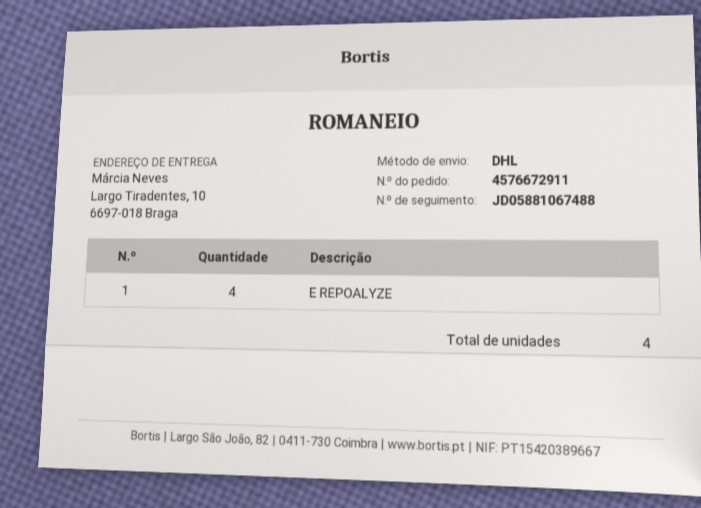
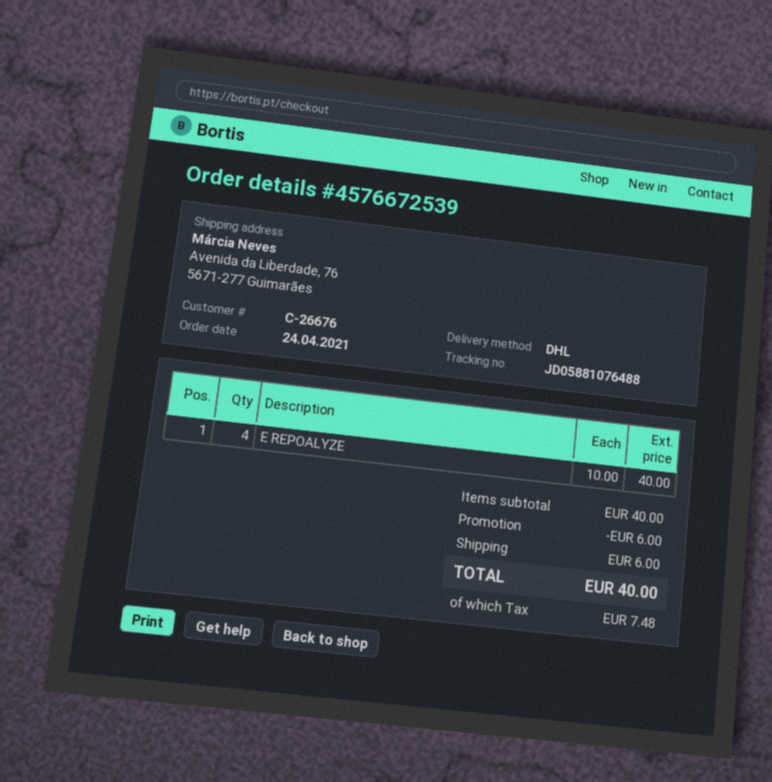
order number: 4576672911 -> 4576672539
tracking number: JD05881067488 -> JD05881076488
ship to: Largo Tiradentes, 10, 6697-018 Braga -> Avenida da Liberdade, 76, 5671-277 Guimarães

